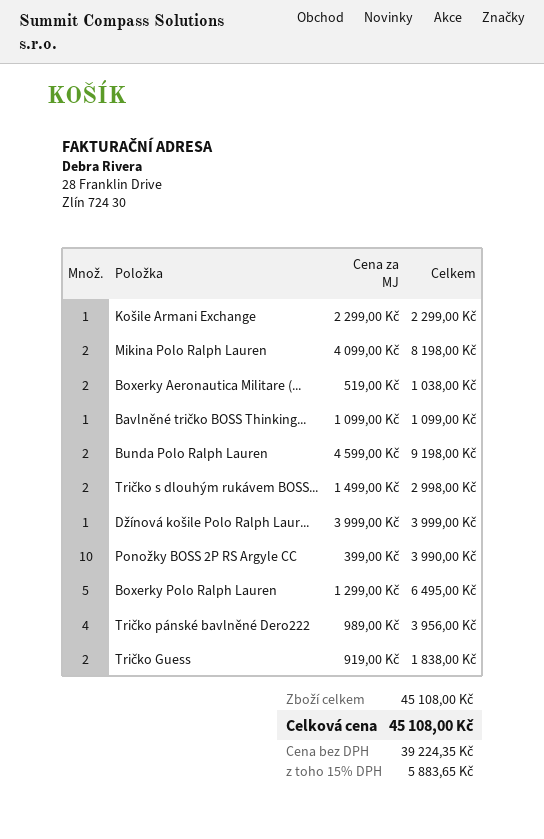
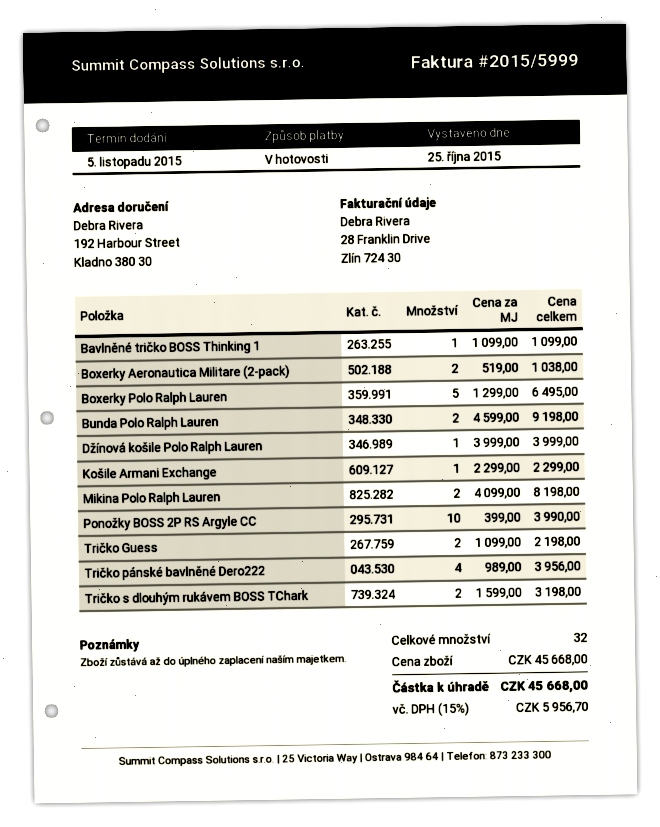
Tričko s dlouhým rukávem BOSS...: 2 x 1499.00 = 2998.00 -> 2 x 1599.00 = 3198.00
Tričko Guess: 2 x 919.00 = 1838.00 -> 2 x 1099.00 = 2198.00
subtotal: 45108.00 -> 45668.00
tax: 15% = 5883.65 -> 15% = 5956.70
total: 45108.00 -> 45668.00

